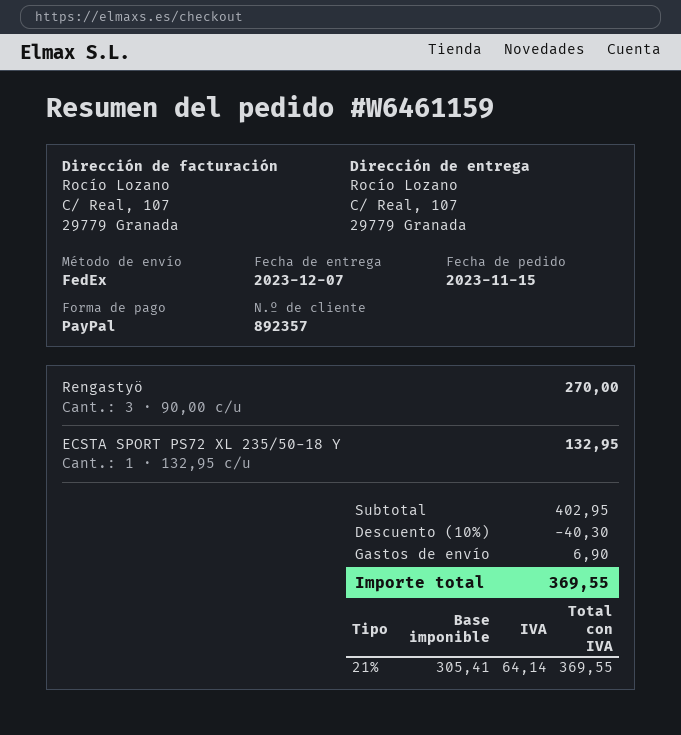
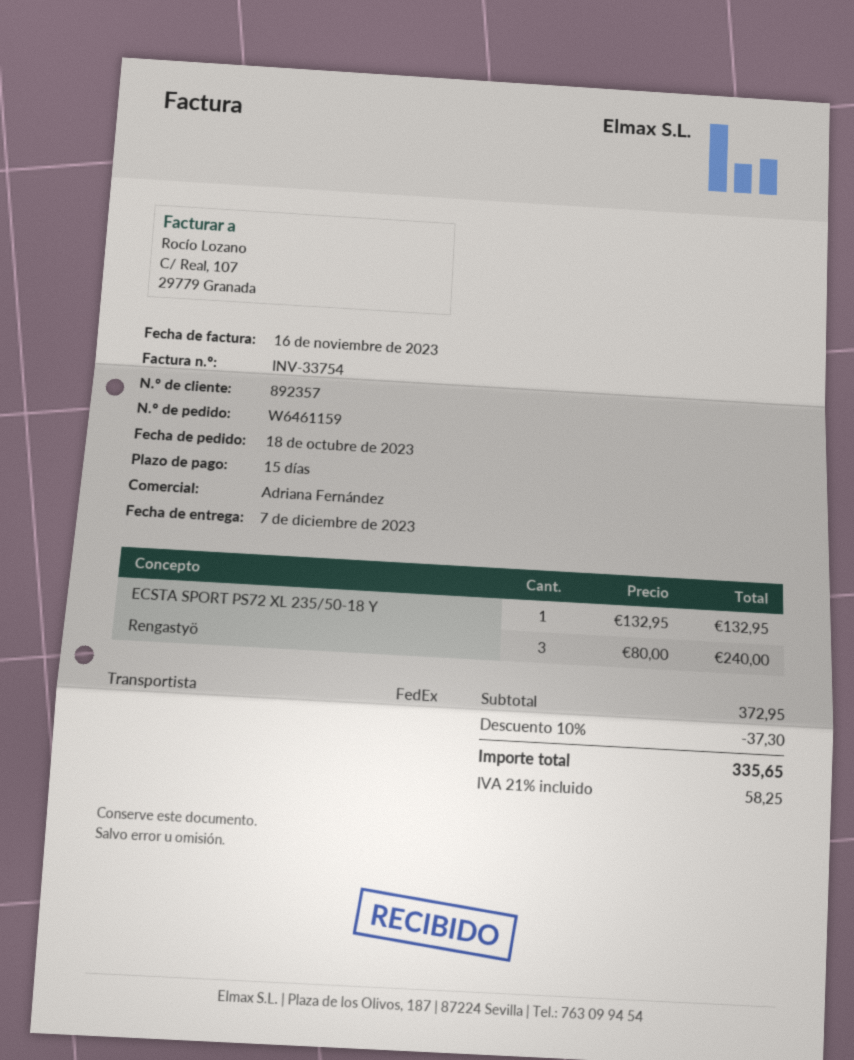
order date: 2023-11-15 -> 2023-10-18
Rengastyö: 3 x 90.00 = 270.00 -> 3 x 80.00 = 240.00
subtotal: 402.95 -> 372.95
discount: 10% = 40.30 -> 10% = 37.30
shipping: 6.90 -> none
tax: 21% = 64.14 -> 21% = 58.25
total: 369.55 -> 335.65

